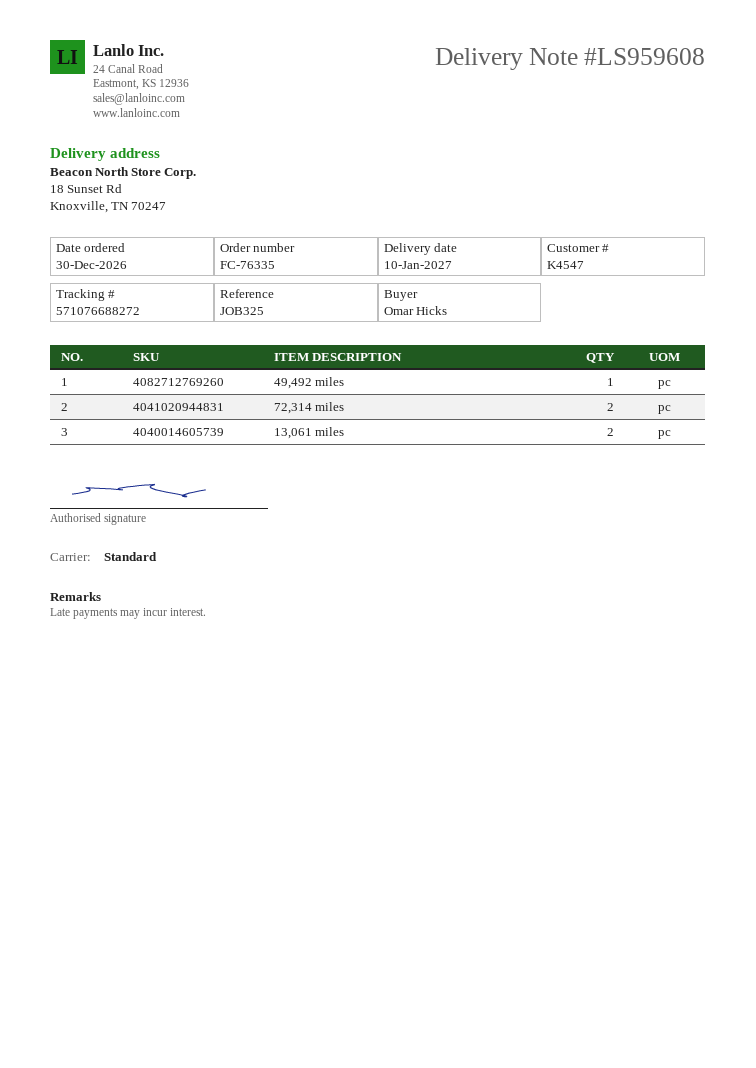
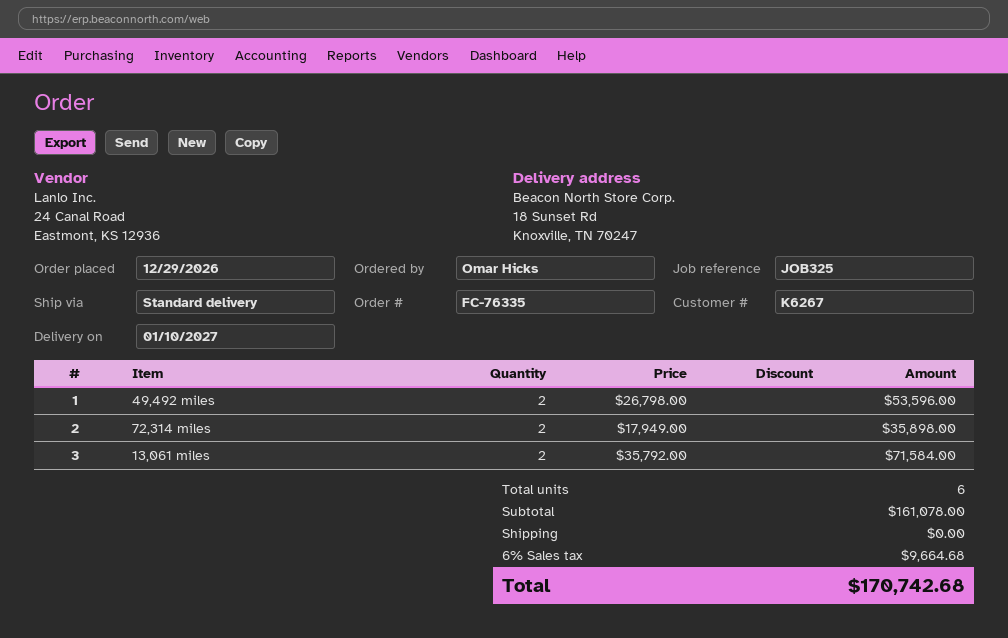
order date: 2026-12-30 -> 2026-12-29
customer number: K4547 -> K6267
49,492 miles: 1 -> 2

